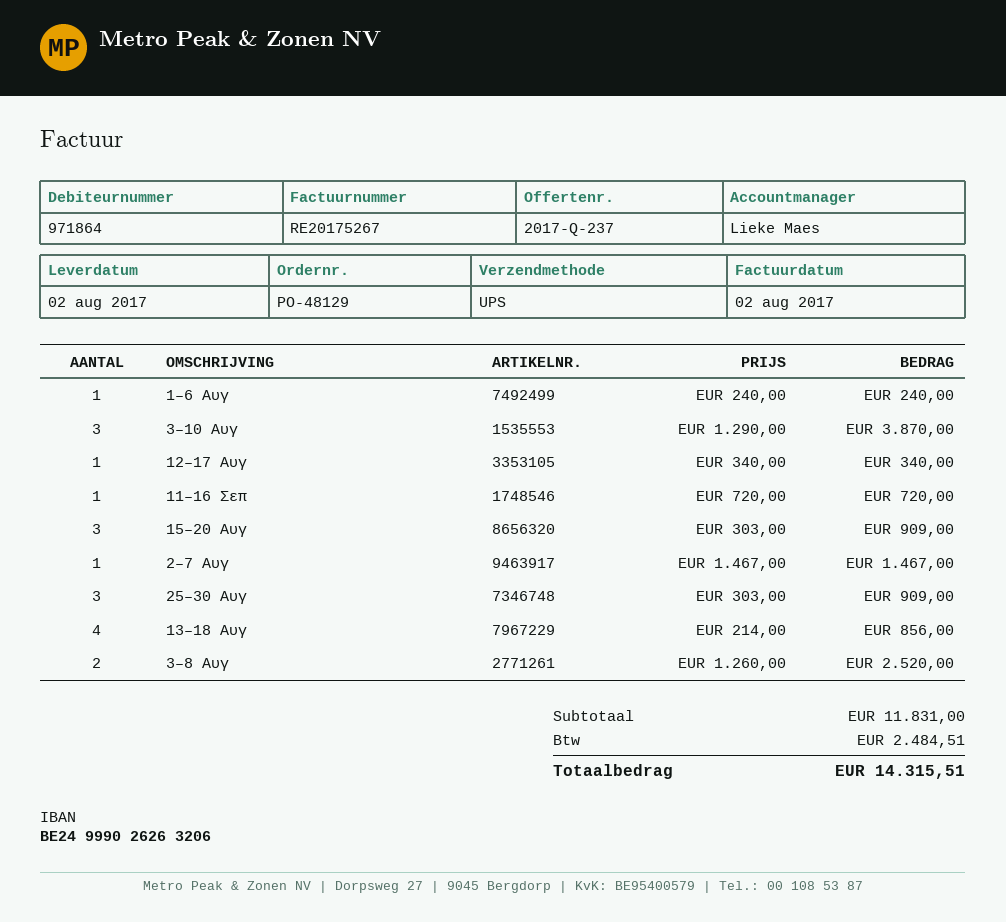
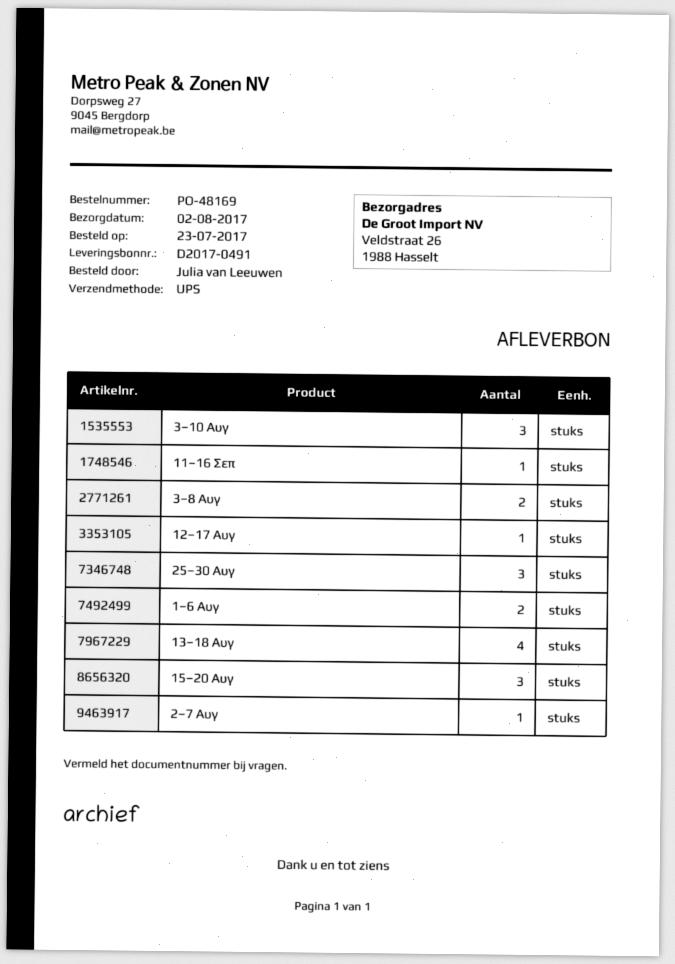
order number: PO-48129 -> PO-48169
1–6 Αυγ: 1 -> 2

